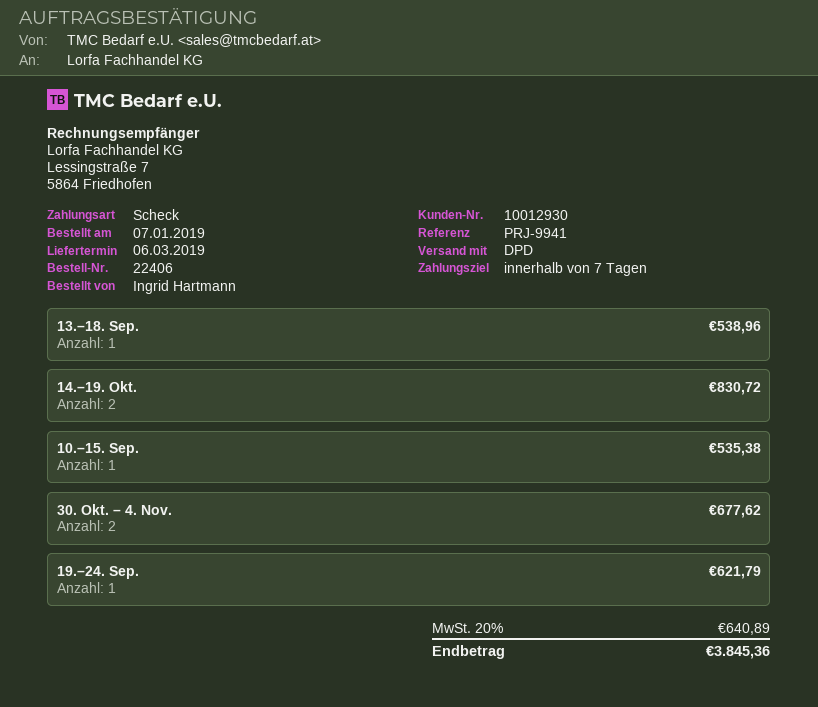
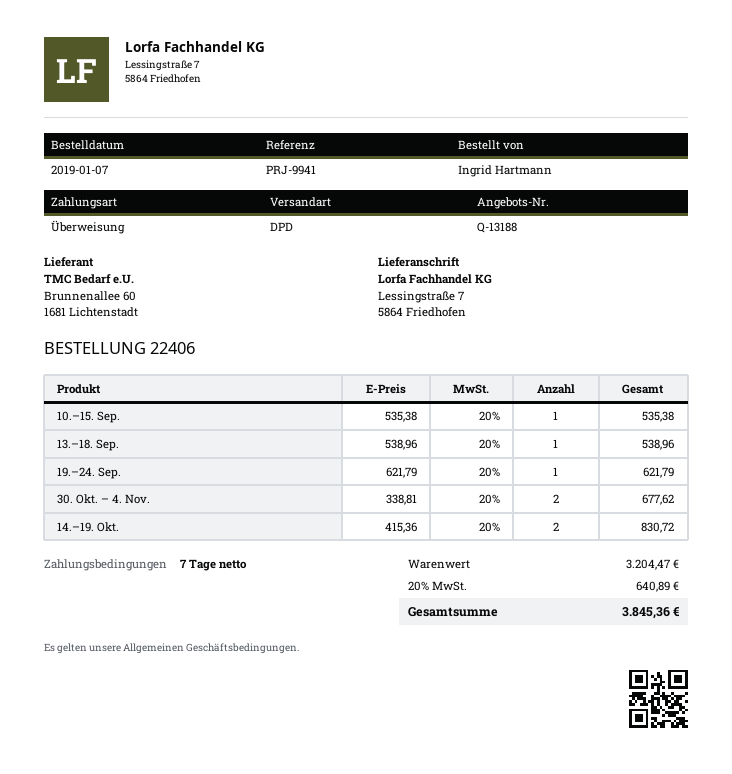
payment method: cheque -> bank transfer

